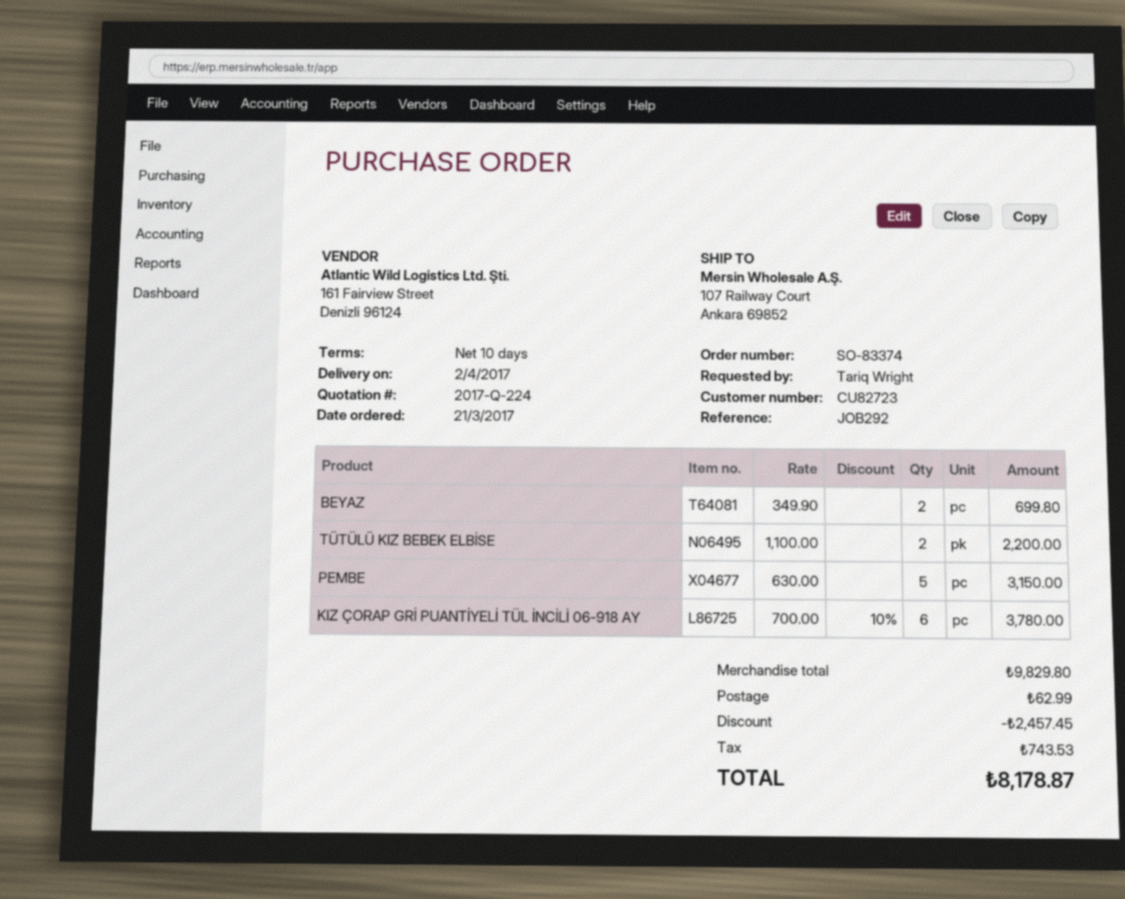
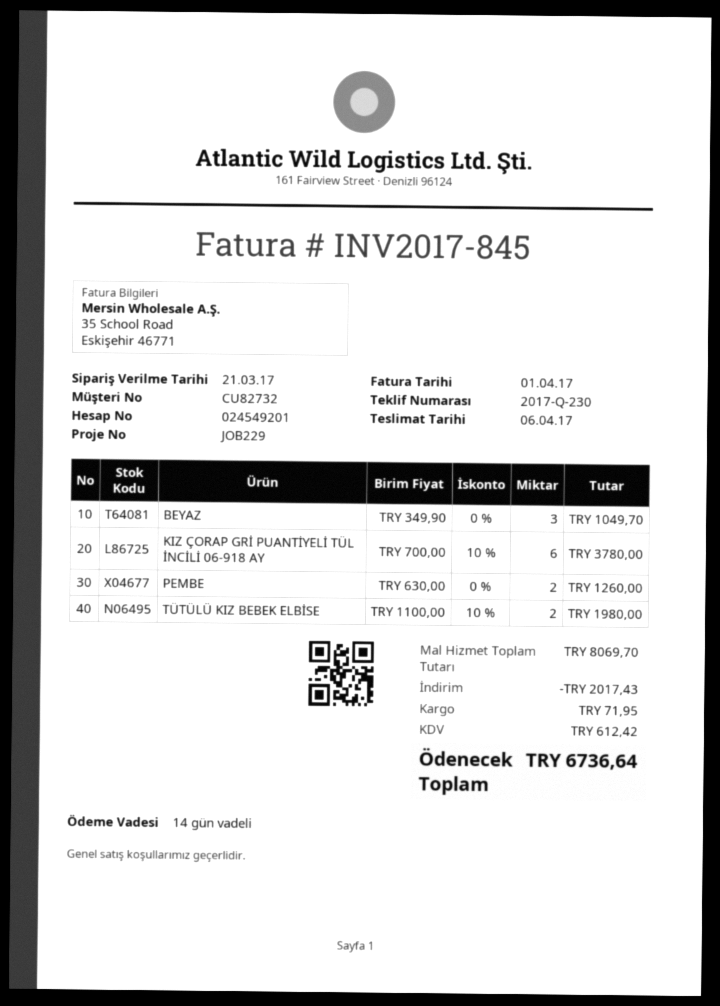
quote number: 2017-Q-224 -> 2017-Q-230
delivery date: 2017-04-02 -> 2017-04-06
payment terms: 10 days -> 14 days
customer number: CU82723 -> CU82732
reference: JOB292 -> JOB229
BEYAZ: 2 x 349.90 = 699.80 -> 3 x 349.90 = 1049.70
TÜTÜLÜ KIZ BEBEK ELBİSE: 2 x 1100.00 = 2200.00 -> 2 x 1100.00 - 10% = 1980.00
PEMBE: 5 x 630.00 = 3150.00 -> 2 x 630.00 = 1260.00
subtotal: 9829.80 -> 8069.70
discount: 2457.45 -> 2017.43
shipping: 62.99 -> 71.95
tax: 743.53 -> 612.42
total: 8178.87 -> 6736.64

